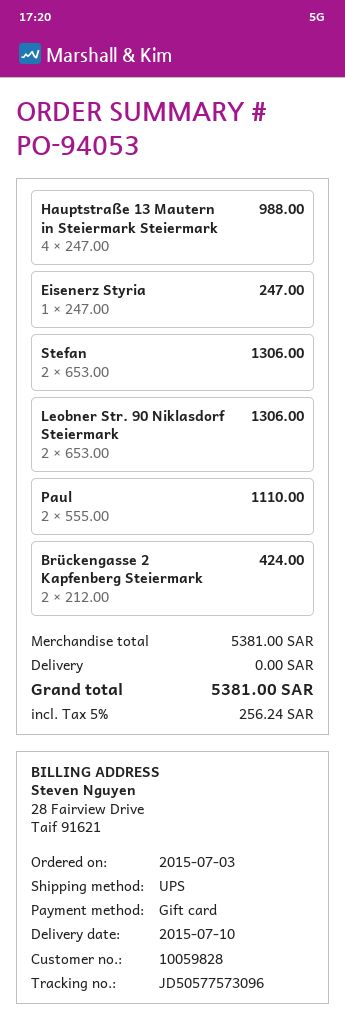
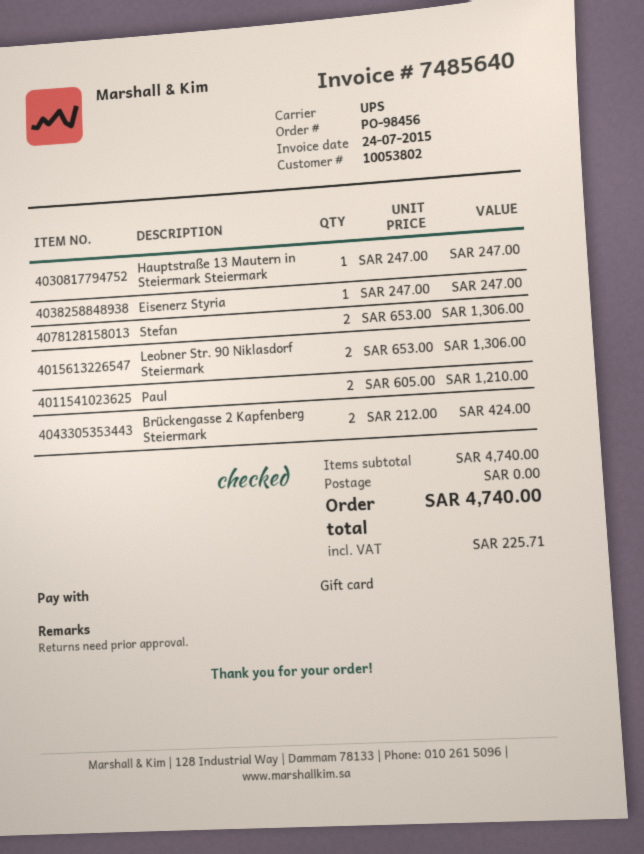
order number: PO-94053 -> PO-98456
customer number: 10059828 -> 10053802
Hauptstraße 13 Mautern in Steiermark Steiermark: 4 x 247.00 = 988.00 -> 1 x 247.00 = 247.00
Paul: 2 x 555.00 = 1110.00 -> 2 x 605.00 = 1210.00
subtotal: 5381.00 -> 4740.00
tax: 256.24 -> 225.71
total: 5381.00 -> 4740.00

